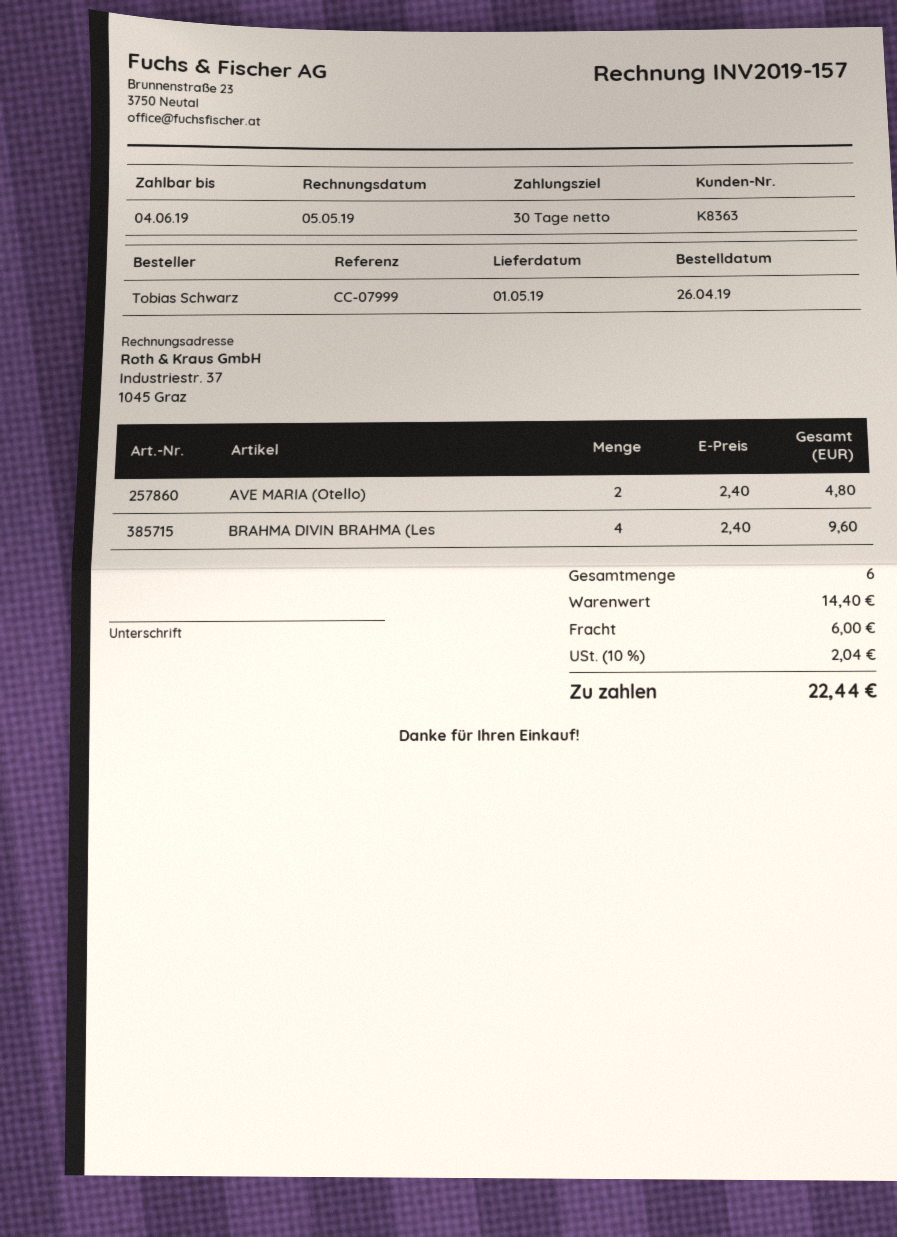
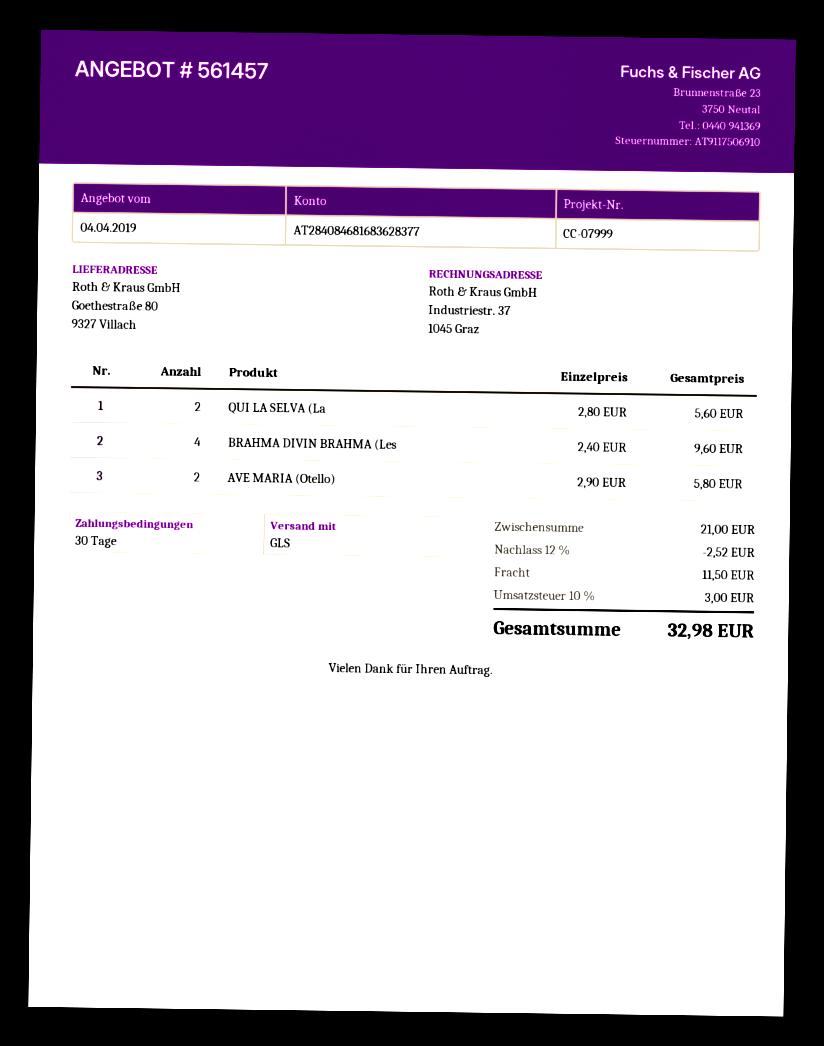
AVE MARIA (Otello): 2 x 2.40 = 4.80 -> 2 x 2.90 = 5.80
QUI LA SELVA (La: none -> 2 x 2.80 = 5.60
subtotal: 14.40 -> 21.00
discount: none -> 12% = 2.52
shipping: 6.00 -> 11.50
tax: 10% = 2.04 -> 10% = 3.00
total: 22.44 -> 32.98

